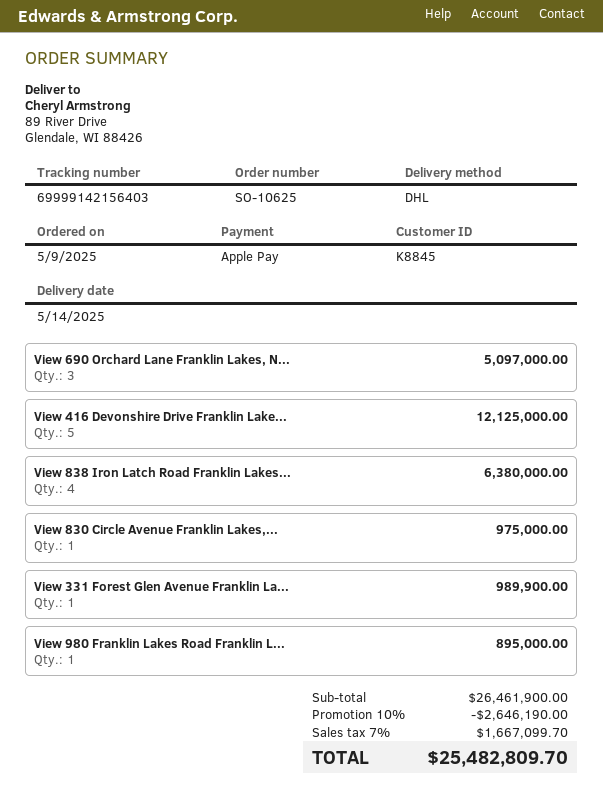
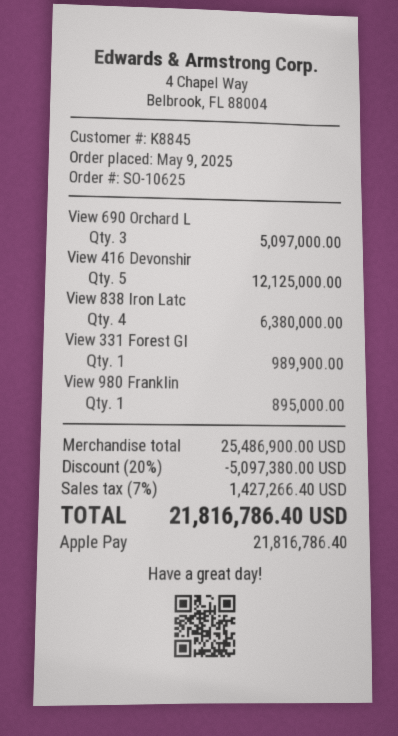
View 830 Circle Avenue Franklin Lakes,...: 1 for 975000.00 -> none
subtotal: 26461900.00 -> 25486900.00
discount: 10% = 2646190.00 -> 20% = 5097380.00
tax: 7% = 1667099.70 -> 7% = 1427266.40
total: 25482809.70 -> 21816786.40

